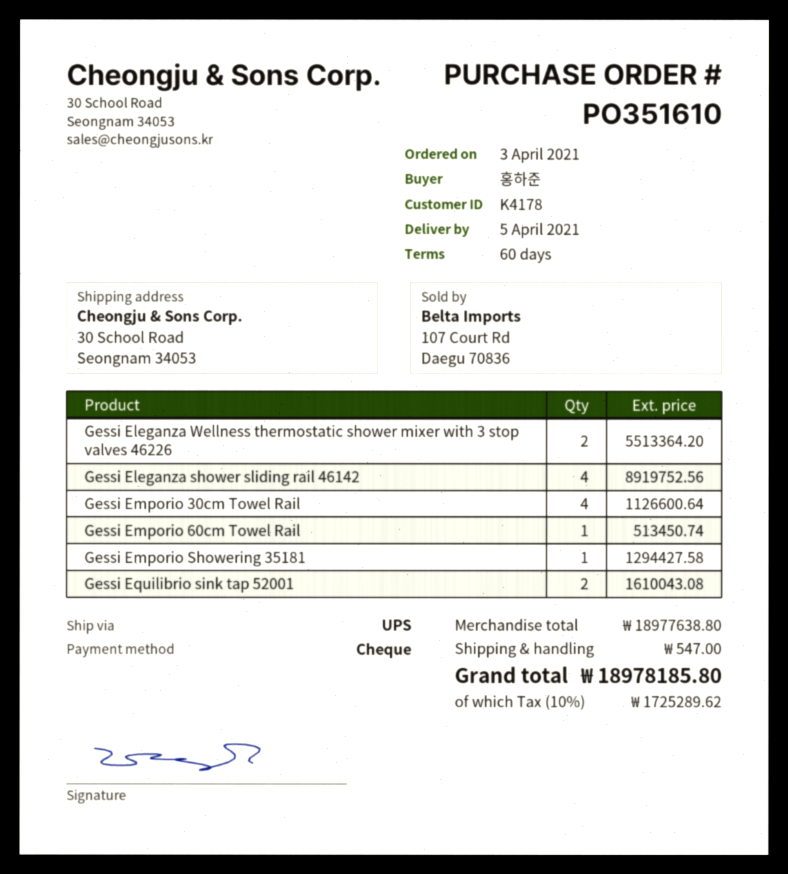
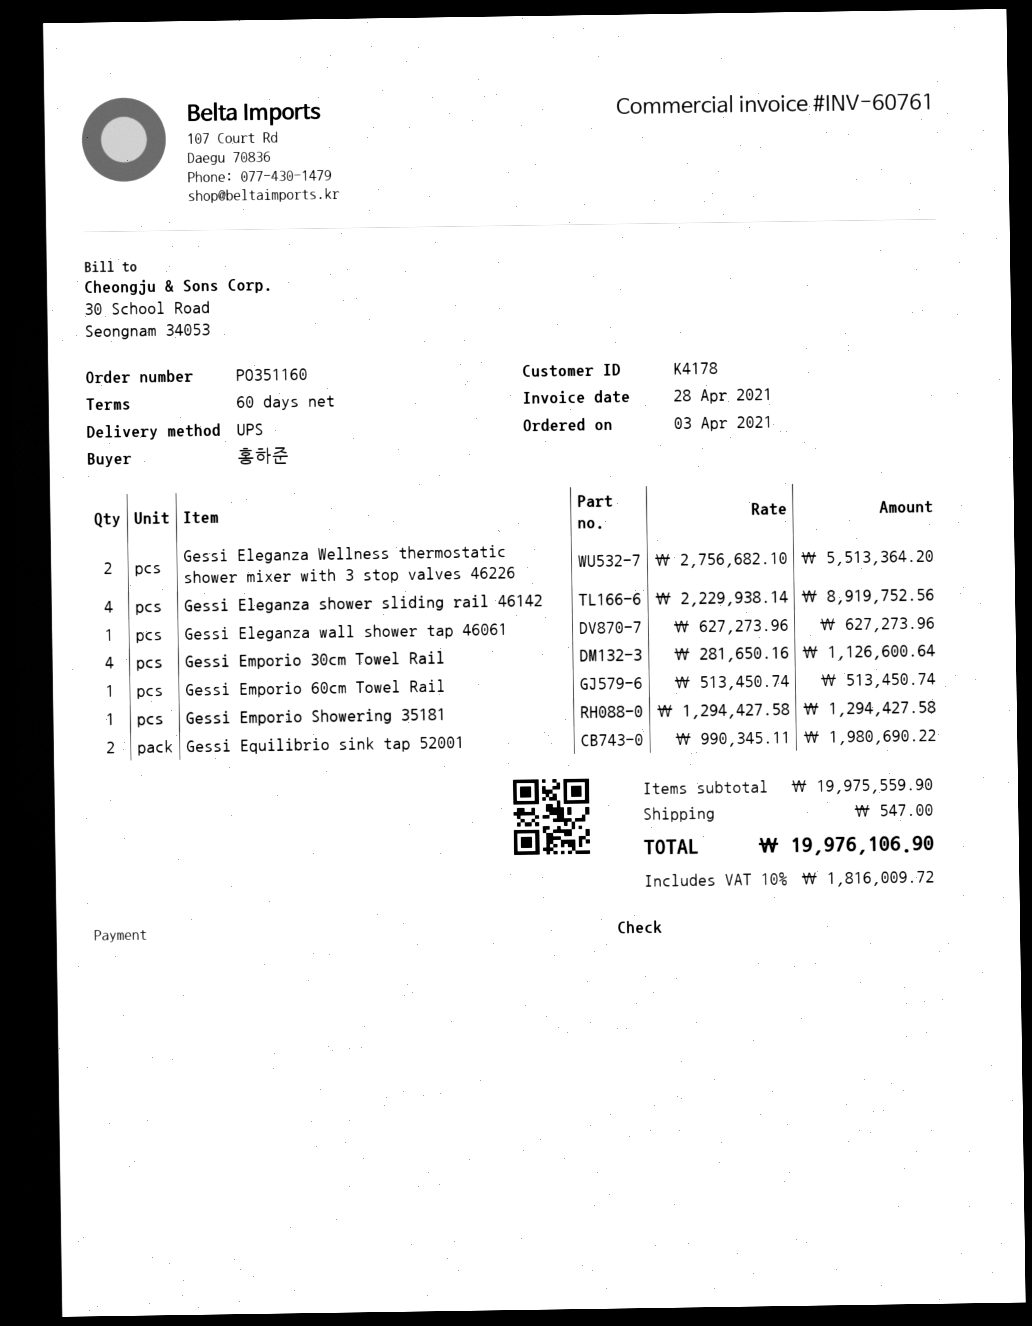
order number: PO351610 -> PO351160
Gessi Equilibrio sink tap 52001: 2 for 1610043.08 -> 2 for 1980690.22
Gessi Eleganza wall shower tap 46061: none -> 1 for 627273.96
subtotal: 18977638.80 -> 19975559.90
tax: 10% = 1725289.62 -> 10% = 1816009.72
total: 18978185.80 -> 19976106.90

